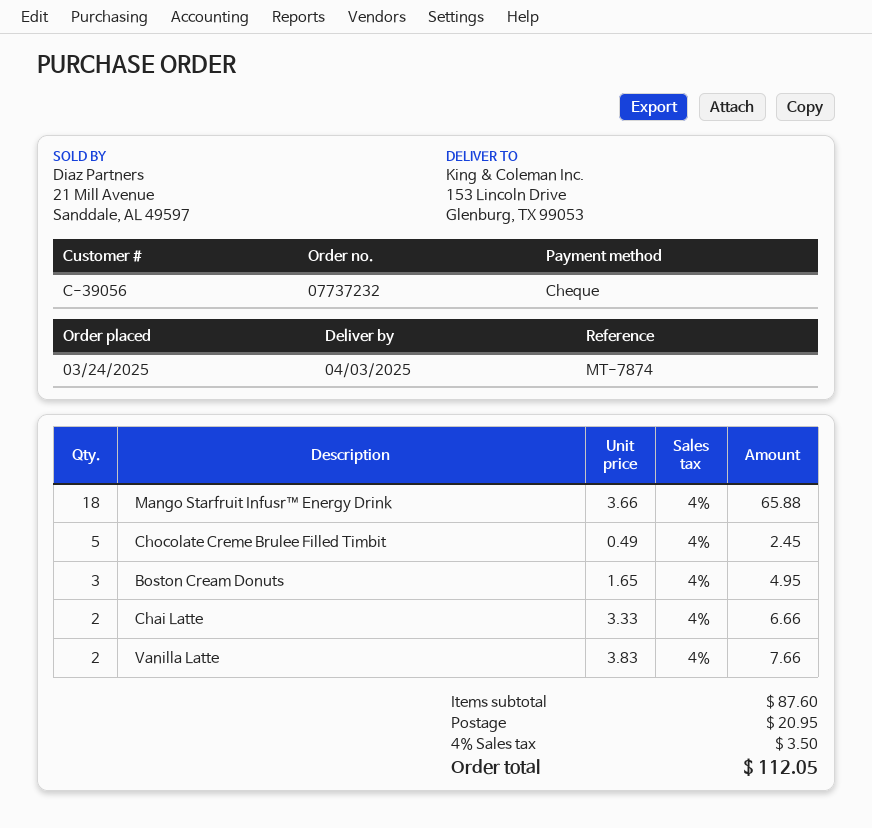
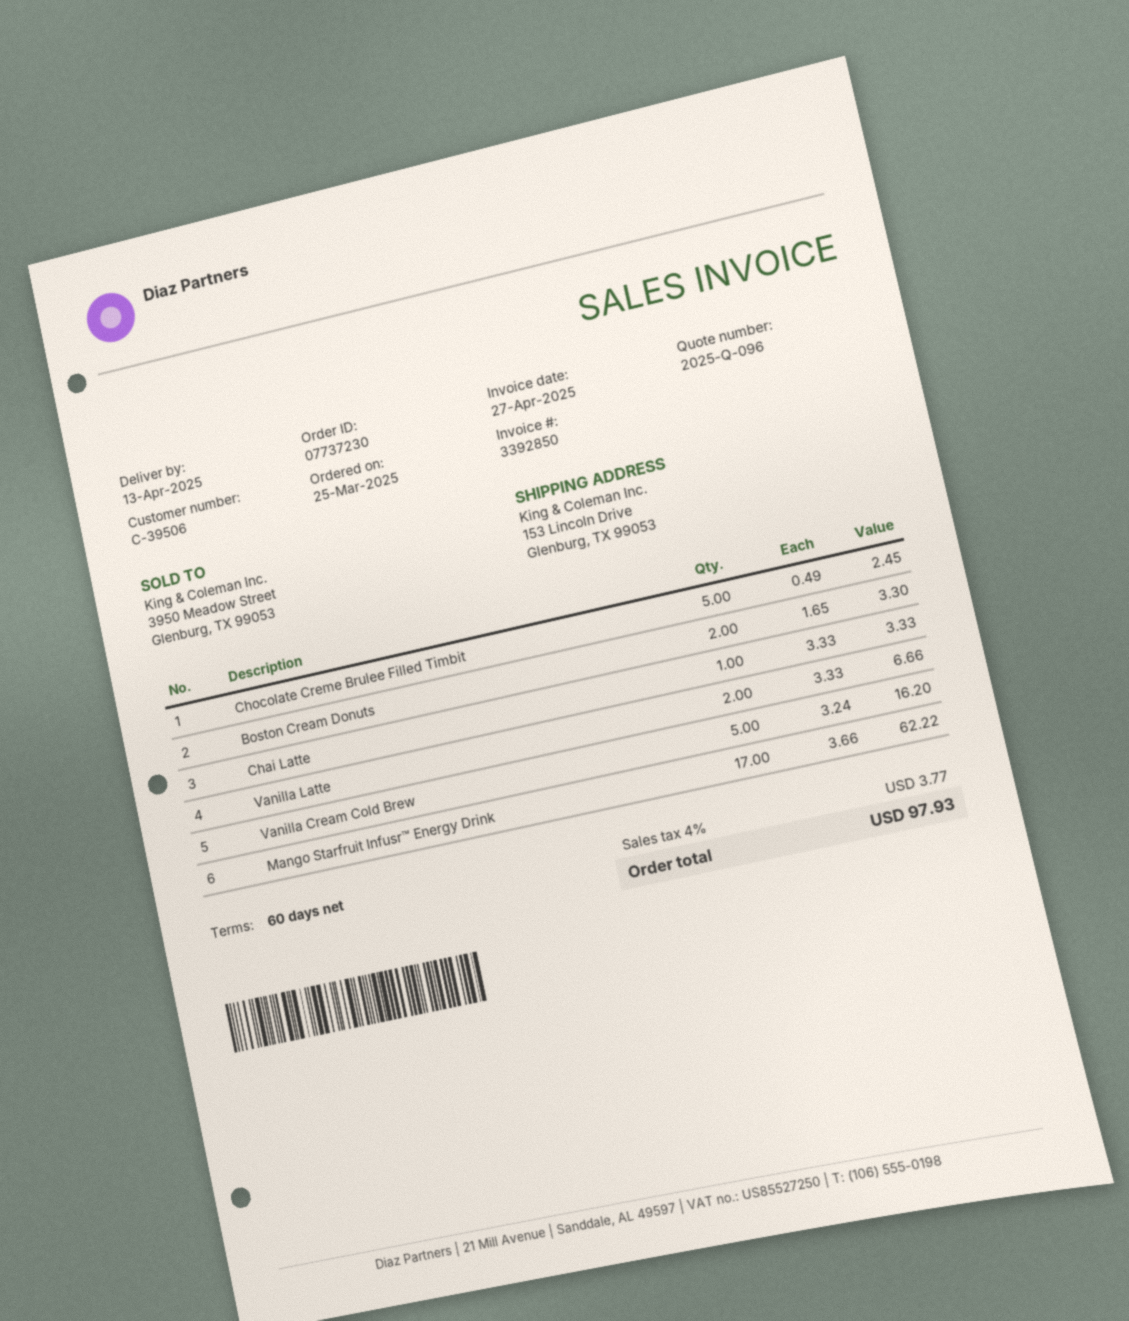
order number: 07737232 -> 07737230
order date: 2025-03-24 -> 2025-03-25
delivery date: 2025-04-03 -> 2025-04-13
customer number: C-39056 -> C-39506
Mango Starfruit Infusr™ Energy Drink: 18 x 3.66 = 65.88 -> 17 x 3.66 = 62.22
Boston Cream Donuts: 3 x 1.65 = 4.95 -> 2 x 1.65 = 3.30
Chai Latte: 2 x 3.33 = 6.66 -> 1 x 3.33 = 3.33
Vanilla Latte: 2 x 3.83 = 7.66 -> 2 x 3.33 = 6.66
Vanilla Cream Cold Brew: none -> 5 x 3.24 = 16.20
shipping: 20.95 -> none
tax: 4% = 3.50 -> 4% = 3.77
total: 112.05 -> 97.93

